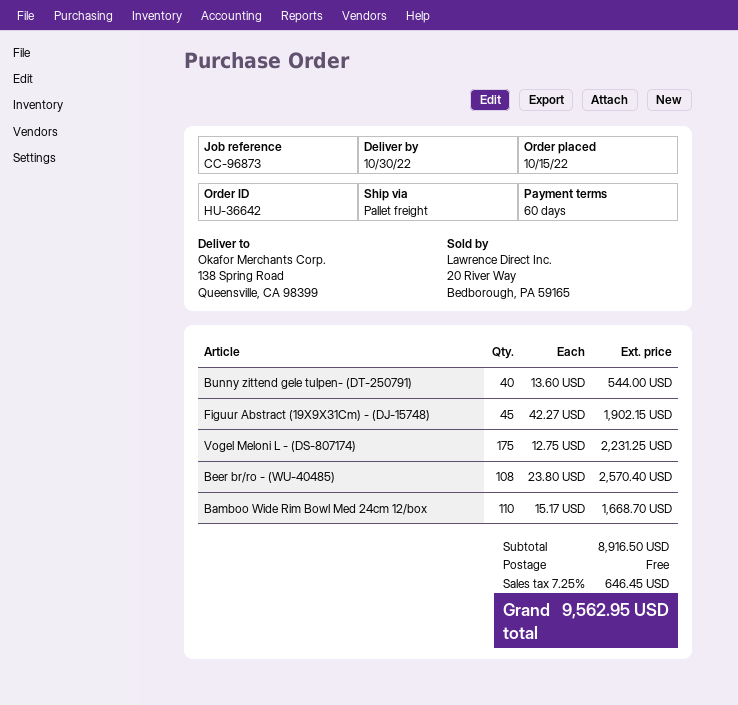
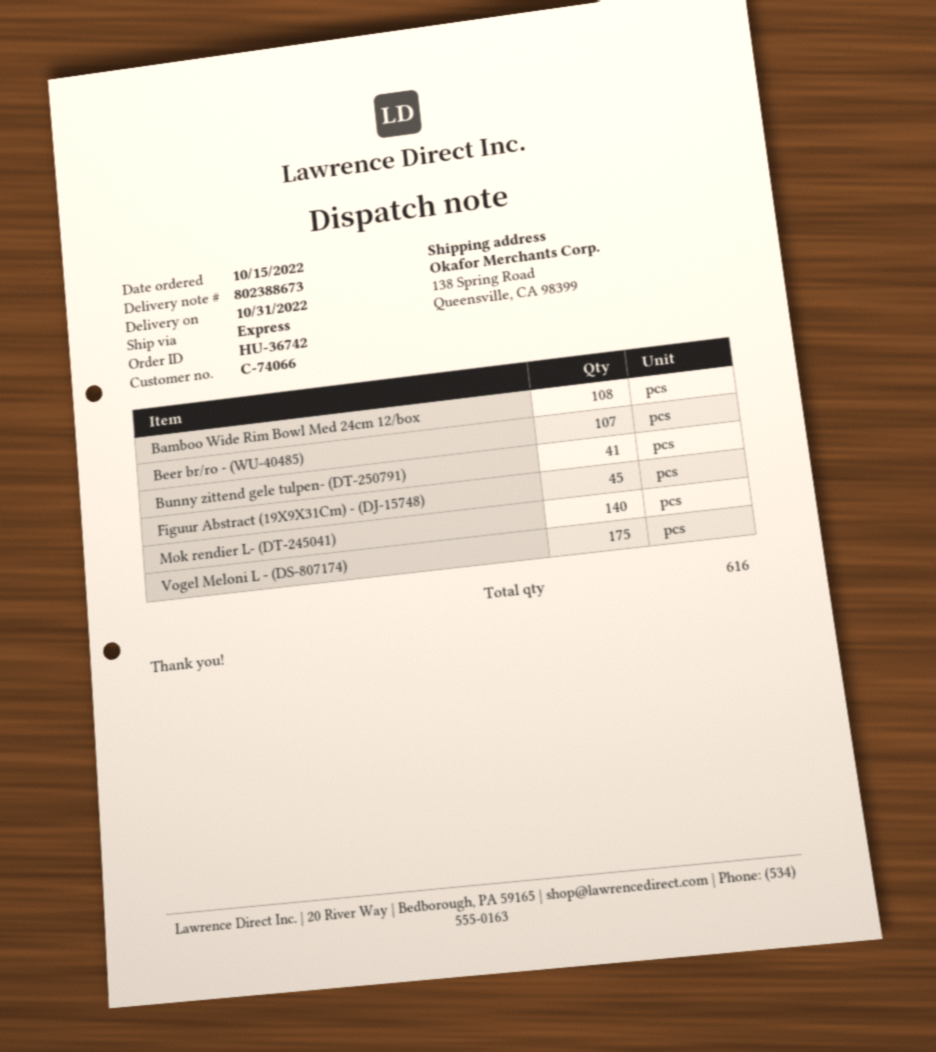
order number: HU-36642 -> HU-36742
delivery date: 2022-10-30 -> 2022-10-31
shipping method: pallet freight -> express
Bunny zittend gele tulpen- (DT-250791): 40 -> 41
Beer br/ro - (WU-40485): 108 -> 107
Bamboo Wide Rim Bowl Med 24cm 12/box: 110 -> 108
Mok rendier L- (DT-245041): none -> 140

